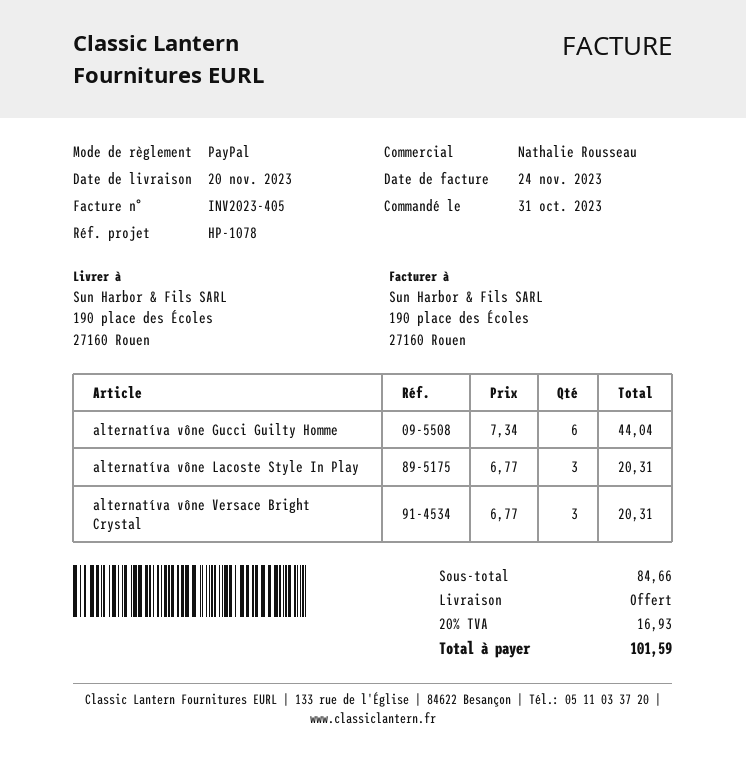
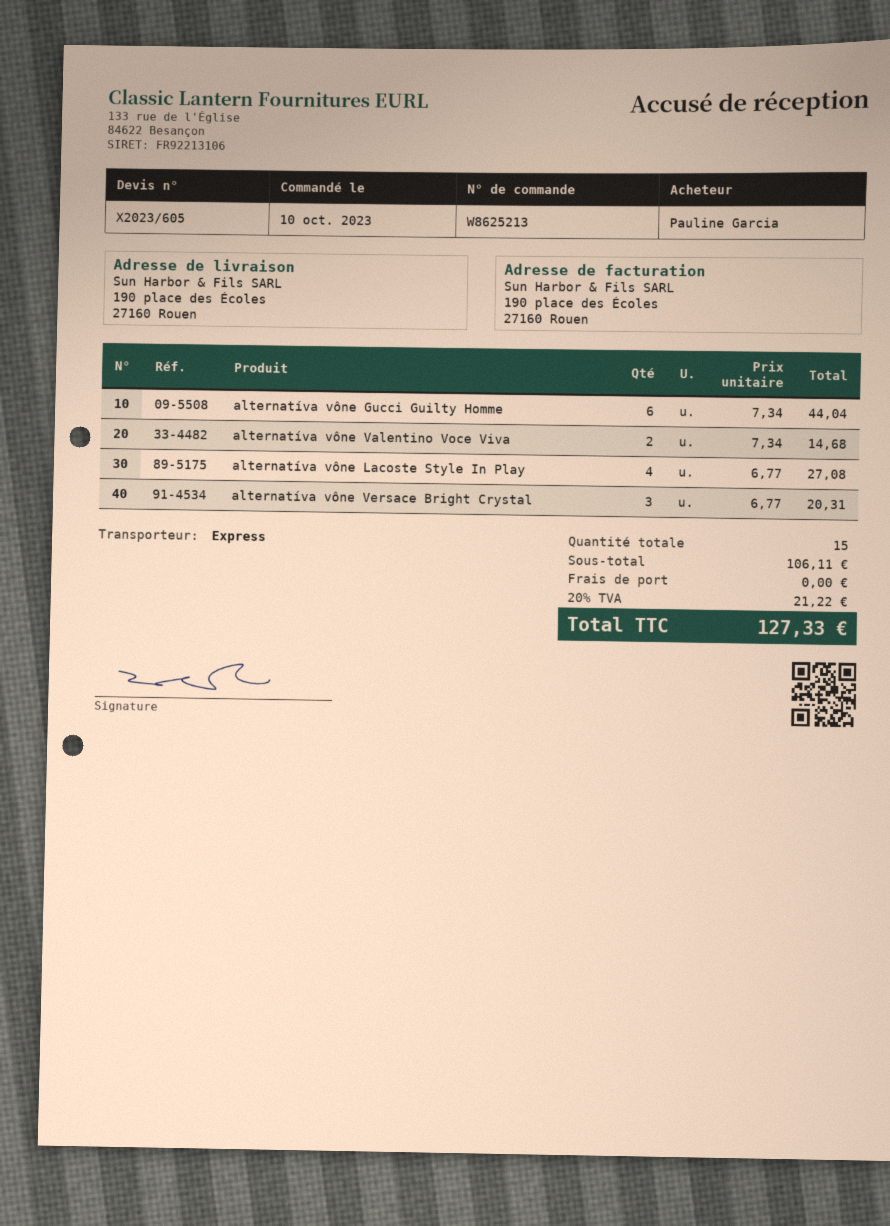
order date: 2023-10-31 -> 2023-10-10
alternatíva vône Lacoste Style In Play: 3 x 6.77 = 20.31 -> 4 x 6.77 = 27.08
alternatíva vône Valentino Voce Viva: none -> 2 x 7.34 = 14.68
subtotal: 84.66 -> 106.11
tax: 20% = 16.93 -> 20% = 21.22
total: 101.59 -> 127.33

